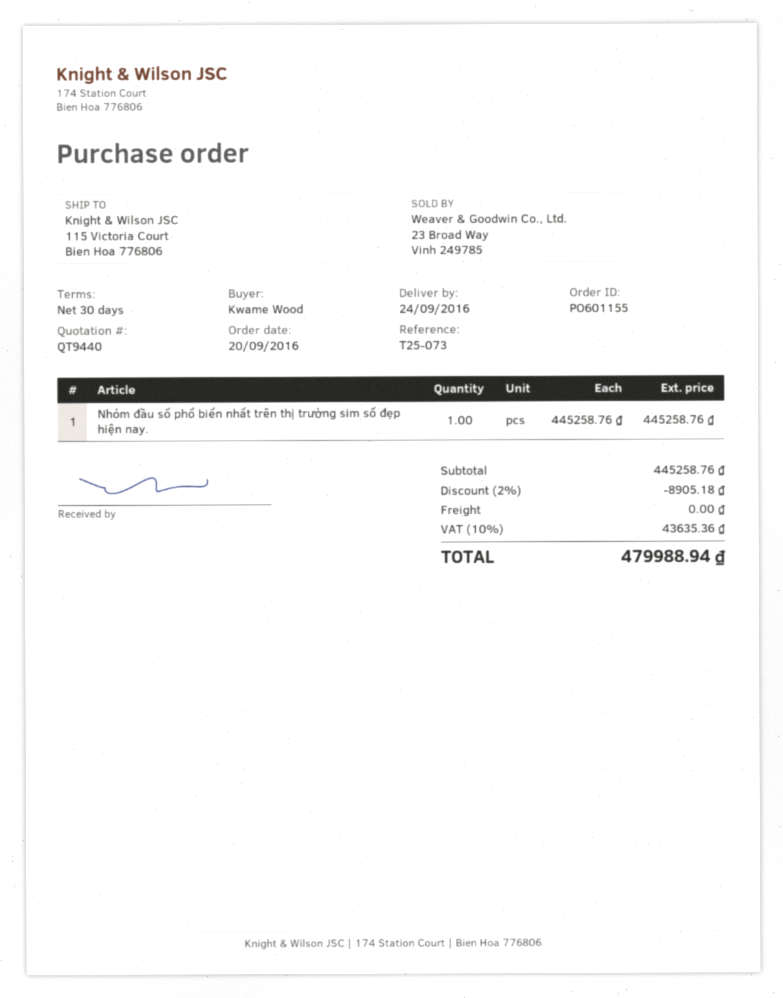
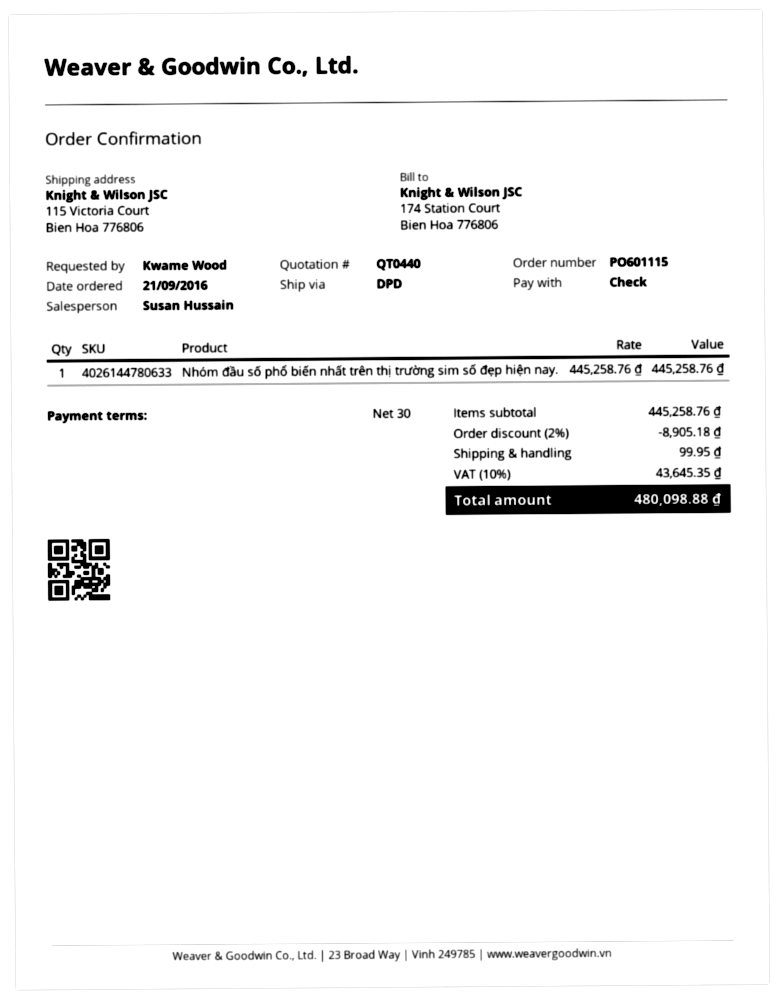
quote number: QT9440 -> QT0440
order number: PO601155 -> PO601115
order date: 2016-09-20 -> 2016-09-21
shipping: 0.00 -> 99.95
tax: 10% = 43635.36 -> 10% = 43645.35
total: 479988.94 -> 480098.88

